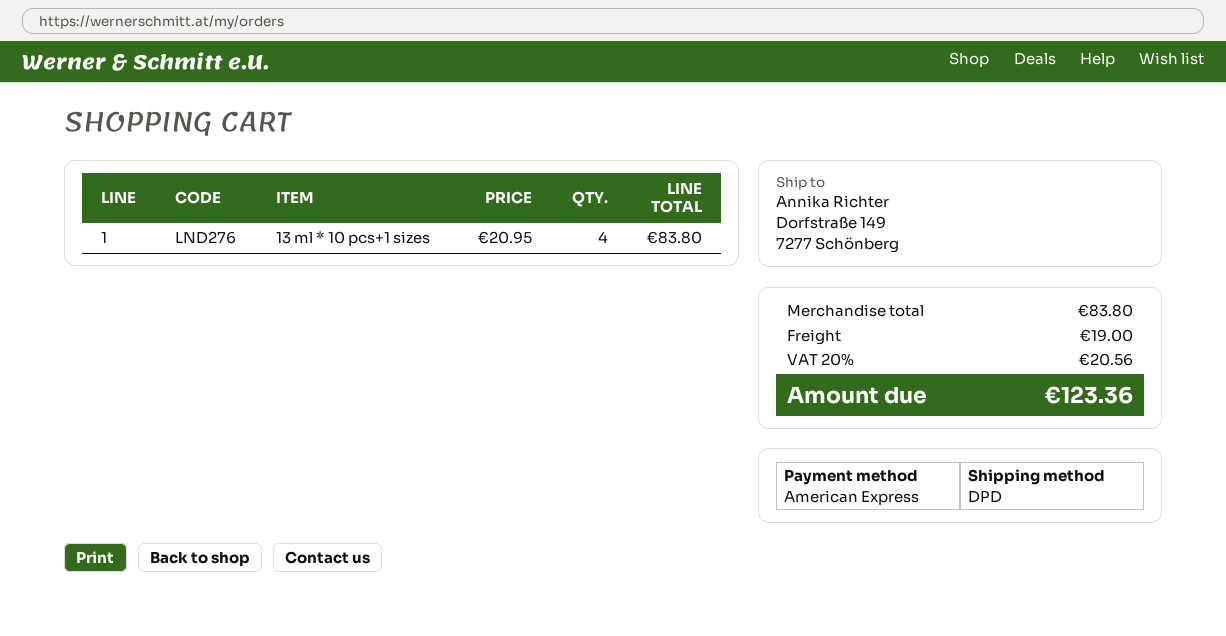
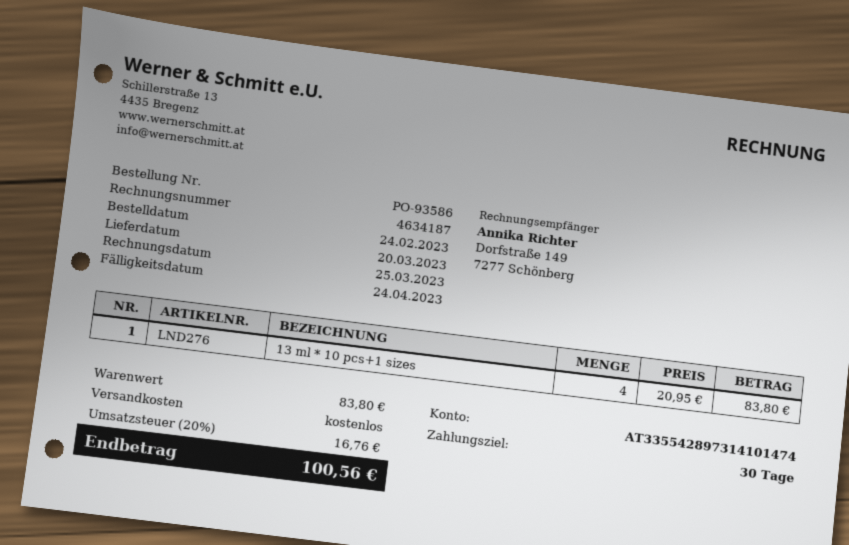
shipping: 19.00 -> 0.00
tax: 20% = 20.56 -> 20% = 16.76
total: 123.36 -> 100.56

